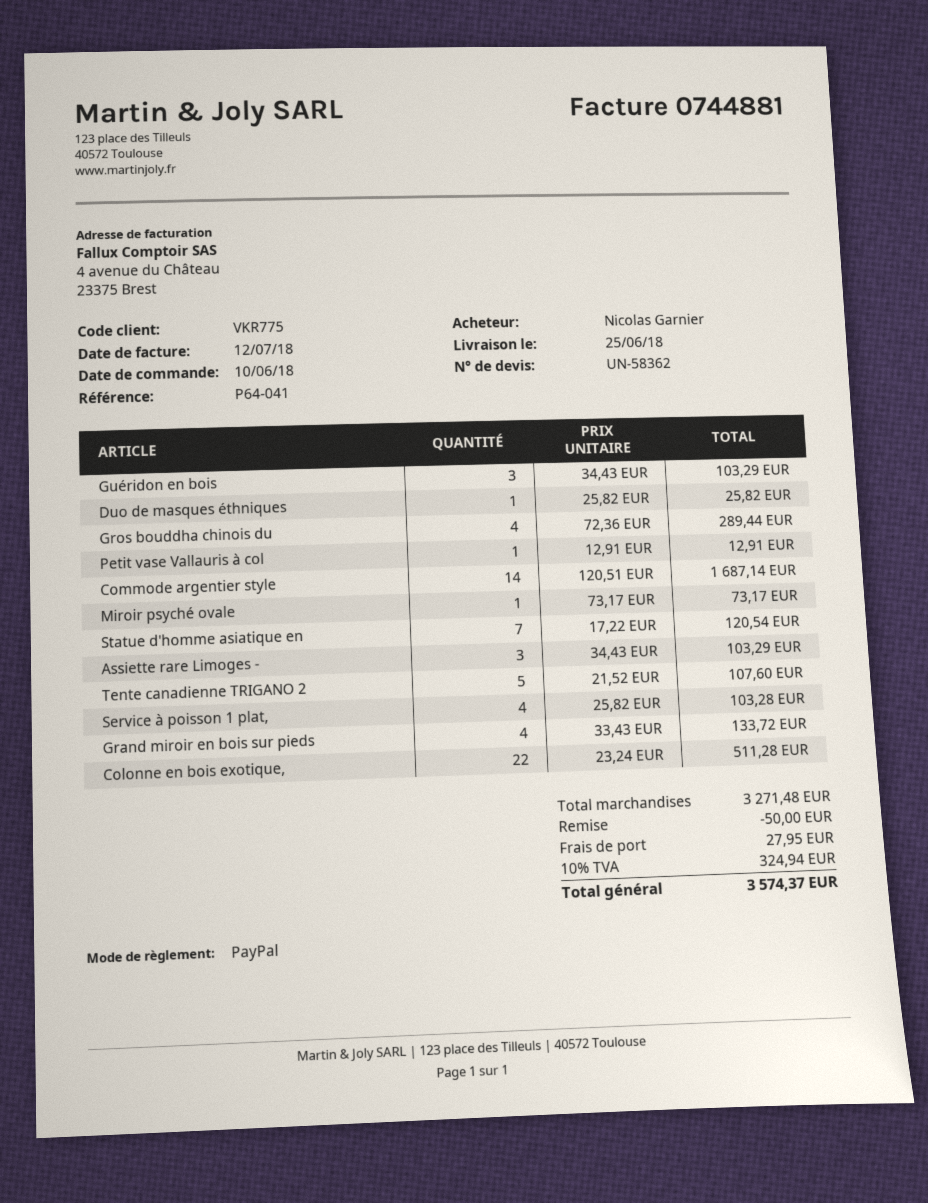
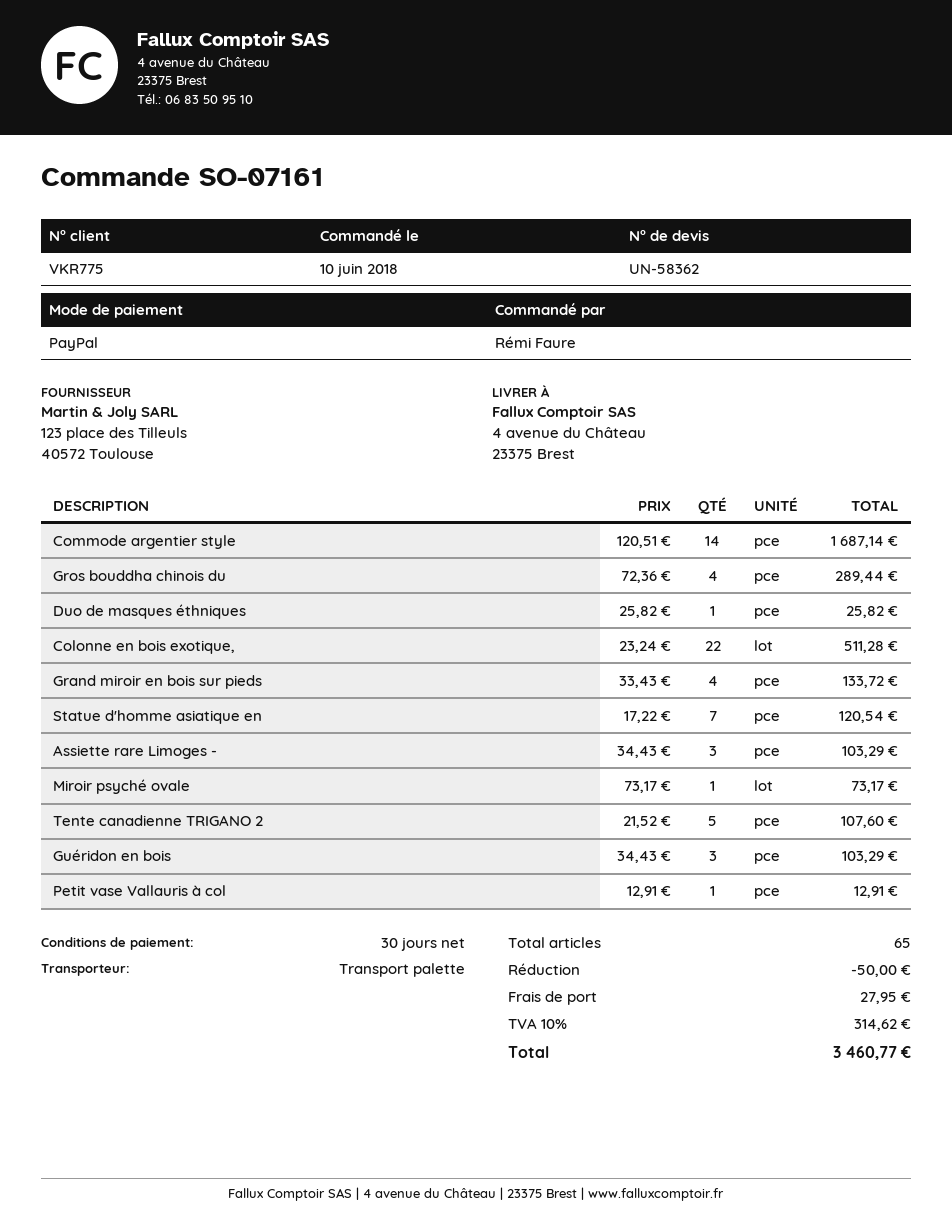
ordered by: Nicolas Garnier -> Rémi Faure
Service à poisson 1 plat,: 4 x 25.82 = 103.28 -> none
tax: 10% = 324.94 -> 10% = 314.62
total: 3574.37 -> 3460.77

